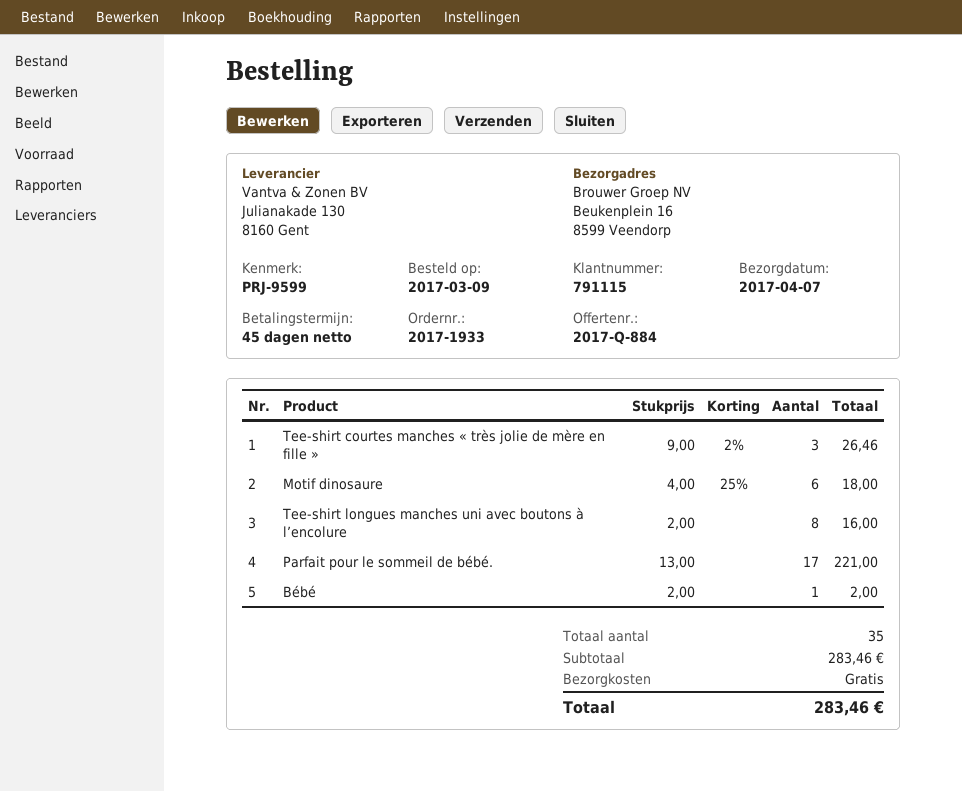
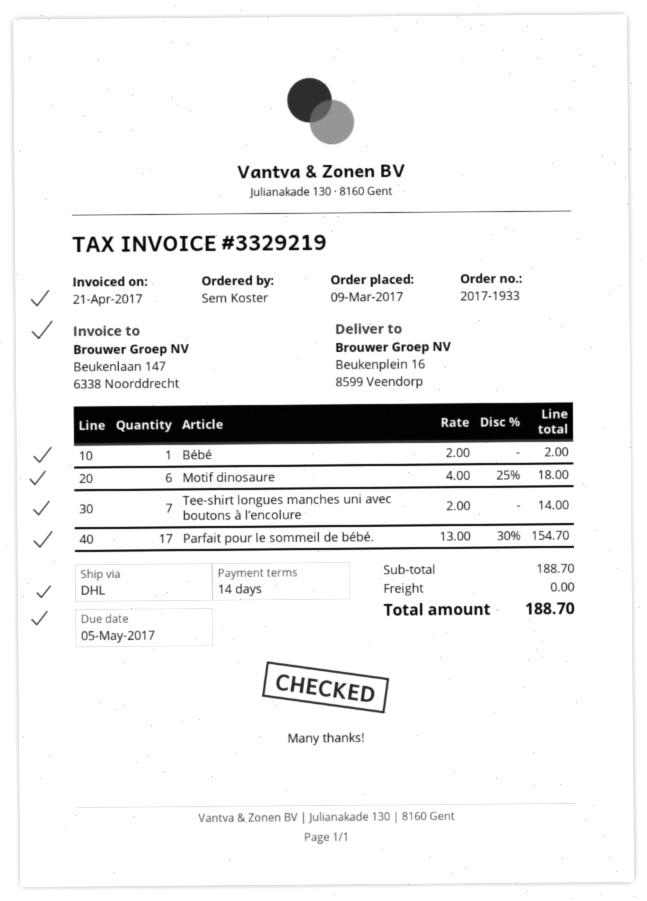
payment terms: 45 days -> 14 days
Tee-shirt courtes manches « très jolie de mère en fille »: 3 x 9.00 - 2% = 26.46 -> none
Tee-shirt longues manches uni avec boutons à l’encolure: 8 x 2.00 = 16.00 -> 7 x 2.00 = 14.00
Parfait pour le sommeil de bébé.: 17 x 13.00 = 221.00 -> 17 x 13.00 - 30% = 154.70
subtotal: 283.46 -> 188.70
total: 283.46 -> 188.70

